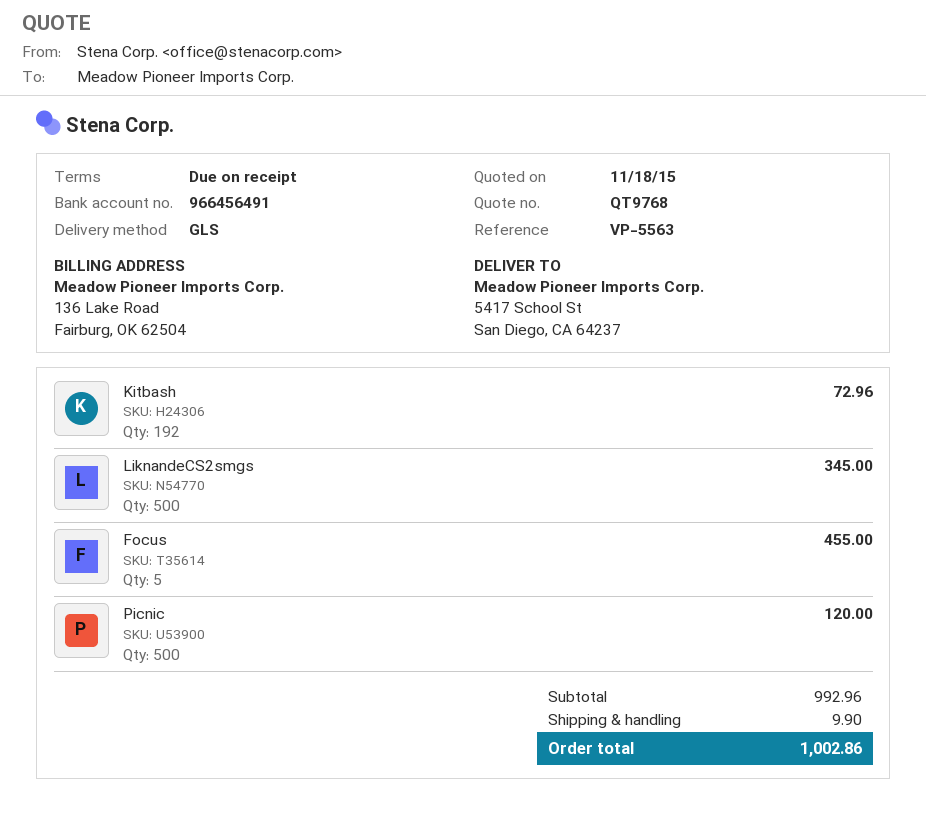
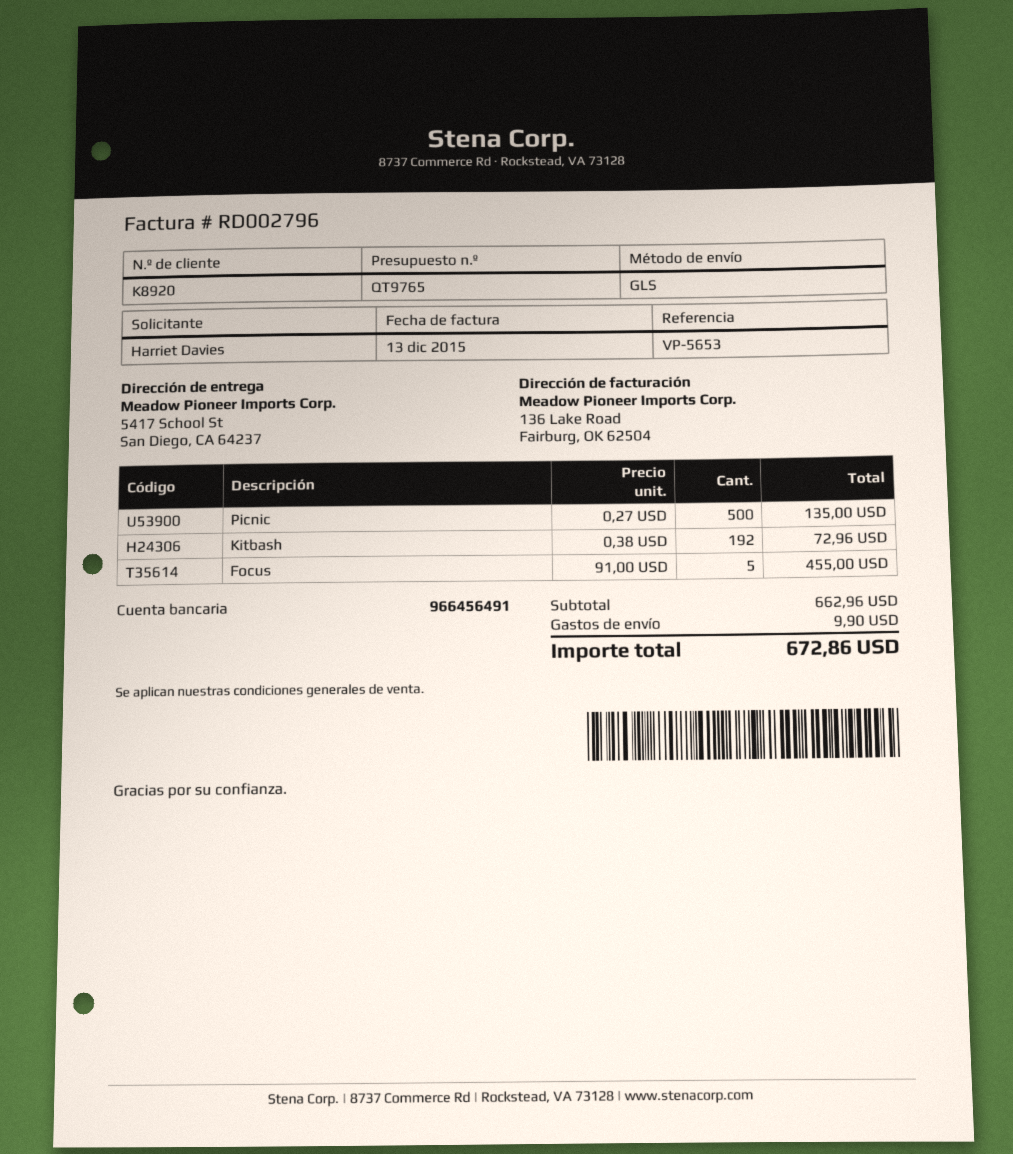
quote number: QT9768 -> QT9765
reference: VP-5563 -> VP-5653
LiknandeCS2smgs: 500 for 345.00 -> none
Picnic: 500 for 120.00 -> 500 for 135.00
subtotal: 992.96 -> 662.96
total: 1002.86 -> 672.86

